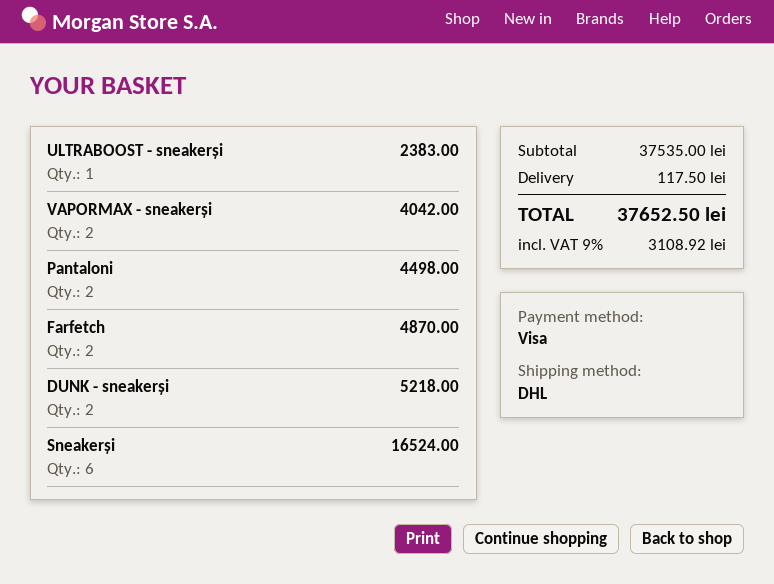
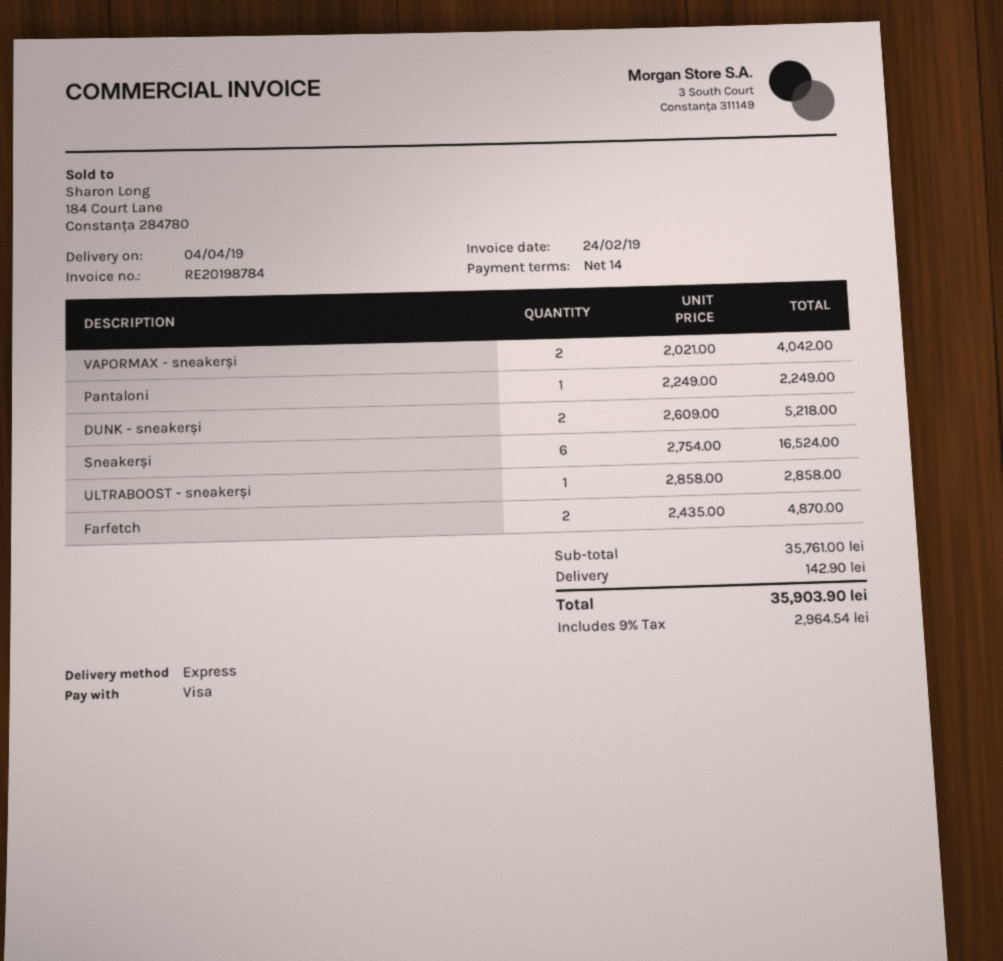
shipping method: DHL -> express
ULTRABOOST - sneakerși: 1 for 2383.00 -> 1 for 2858.00
Pantaloni: 2 for 4498.00 -> 1 for 2249.00
subtotal: 37535.00 -> 35761.00
shipping: 117.50 -> 142.90
tax: 9% = 3108.92 -> 9% = 2964.54
total: 37652.50 -> 35903.90

